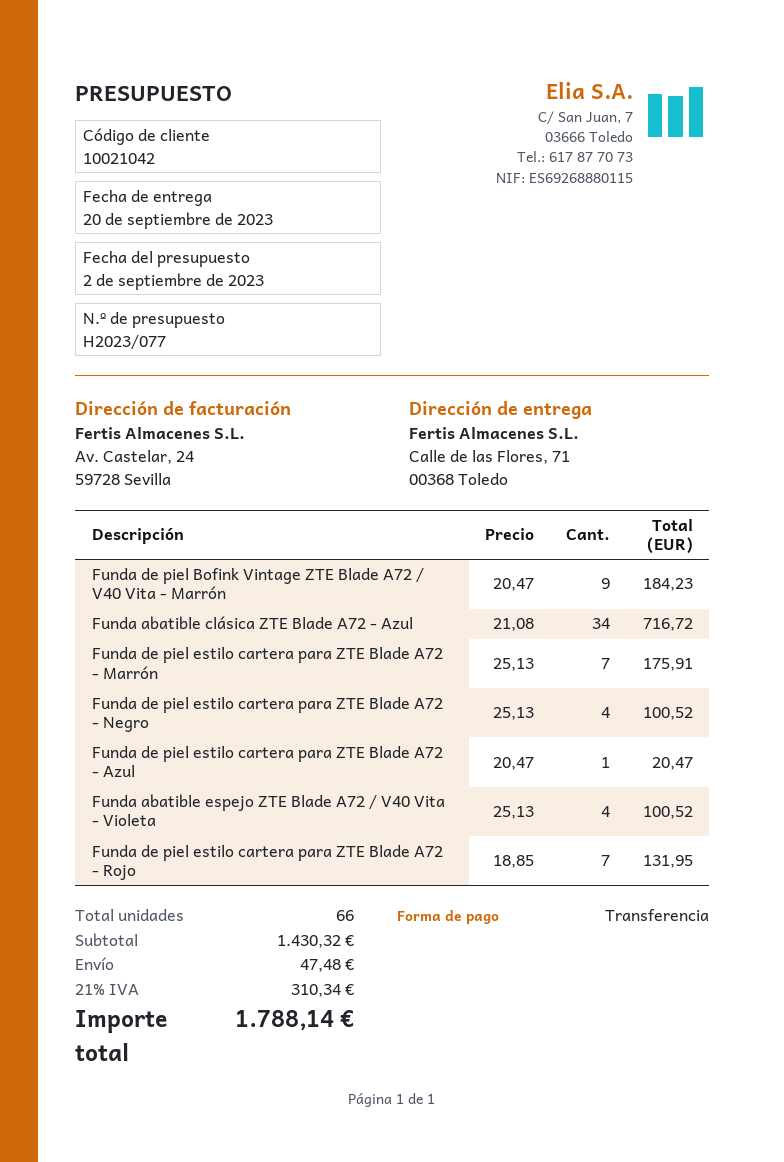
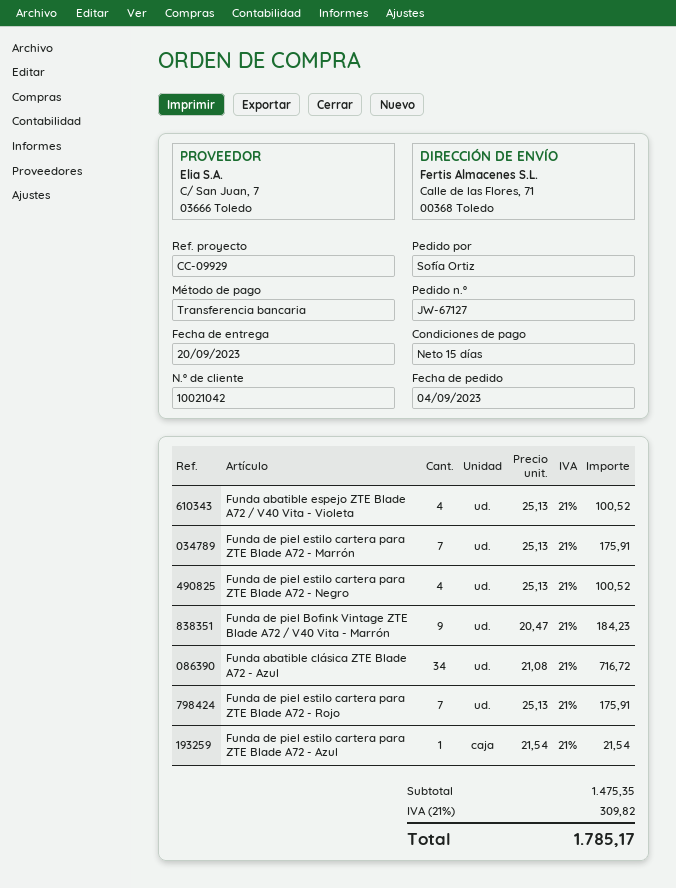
Funda de piel estilo cartera para ZTE Blade A72 - Azul: 1 x 20.47 = 20.47 -> 1 x 21.54 = 21.54
Funda de piel estilo cartera para ZTE Blade A72 - Rojo: 7 x 18.85 = 131.95 -> 7 x 25.13 = 175.91
subtotal: 1430.32 -> 1475.35
shipping: 47.48 -> none
tax: 21% = 310.34 -> 21% = 309.82
total: 1788.14 -> 1785.17

